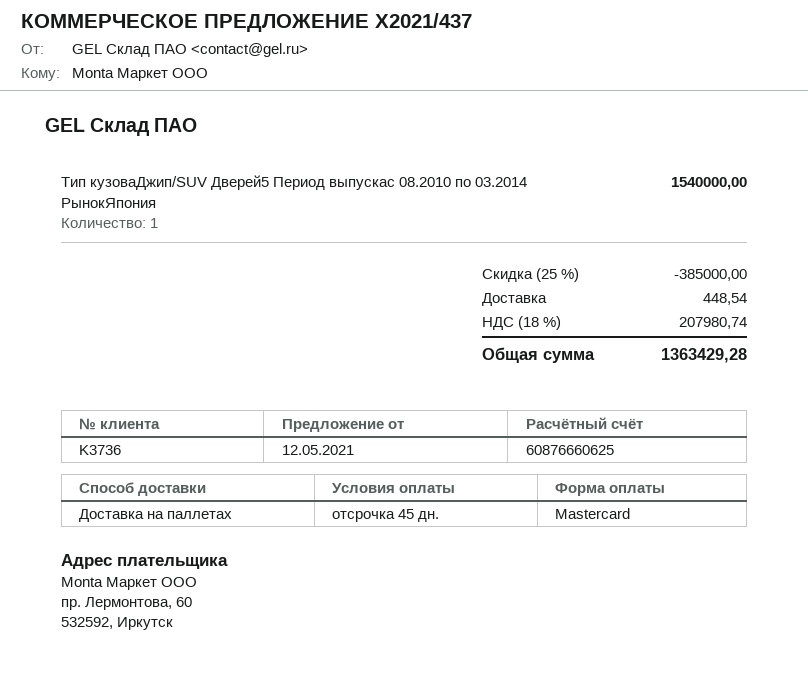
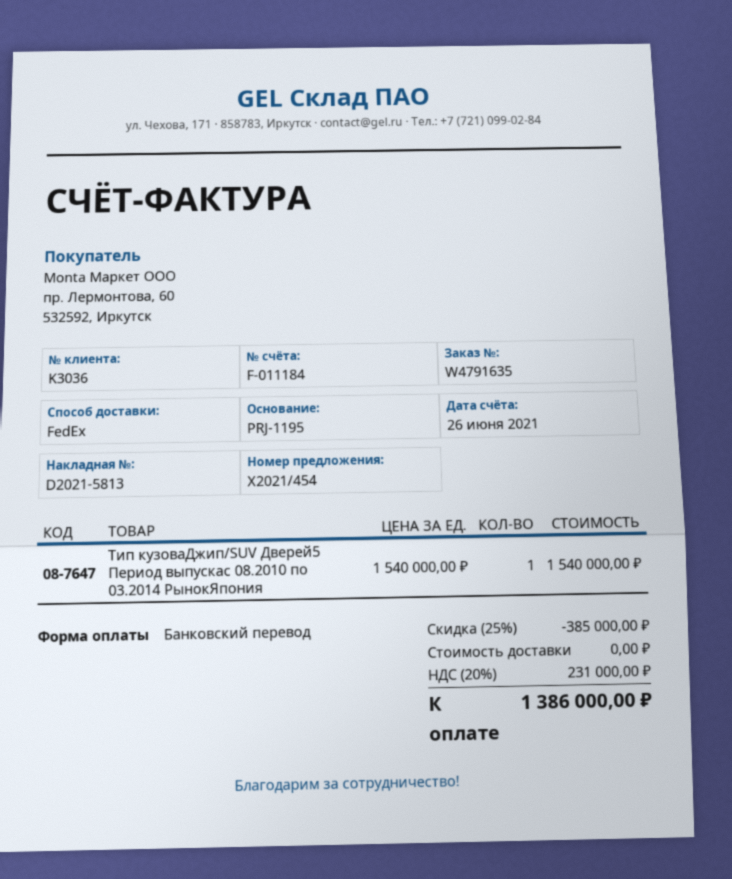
quote number: X2021/437 -> X2021/454
customer number: K3736 -> K3036
payment method: Mastercard -> bank transfer
shipping method: pallet freight -> FedEx
shipping: 448.54 -> 0.00
tax: 18% = 207980.74 -> 20% = 231000.00
total: 1363429.28 -> 1386000.00

